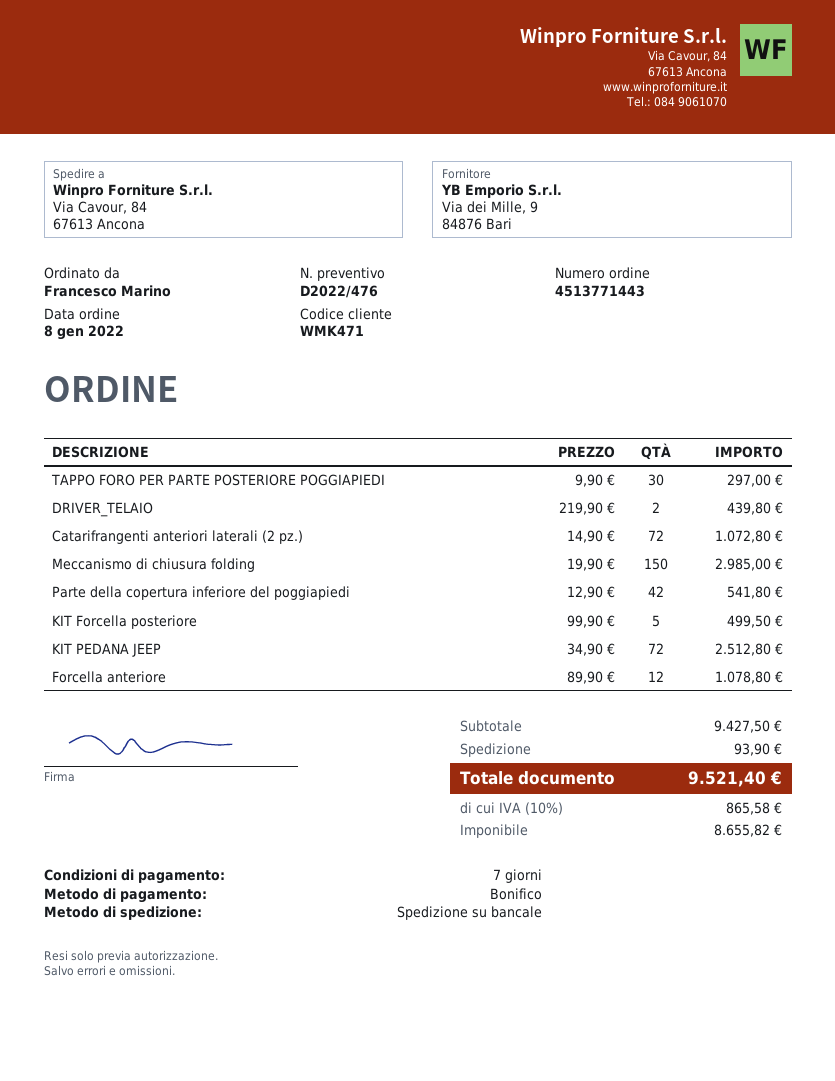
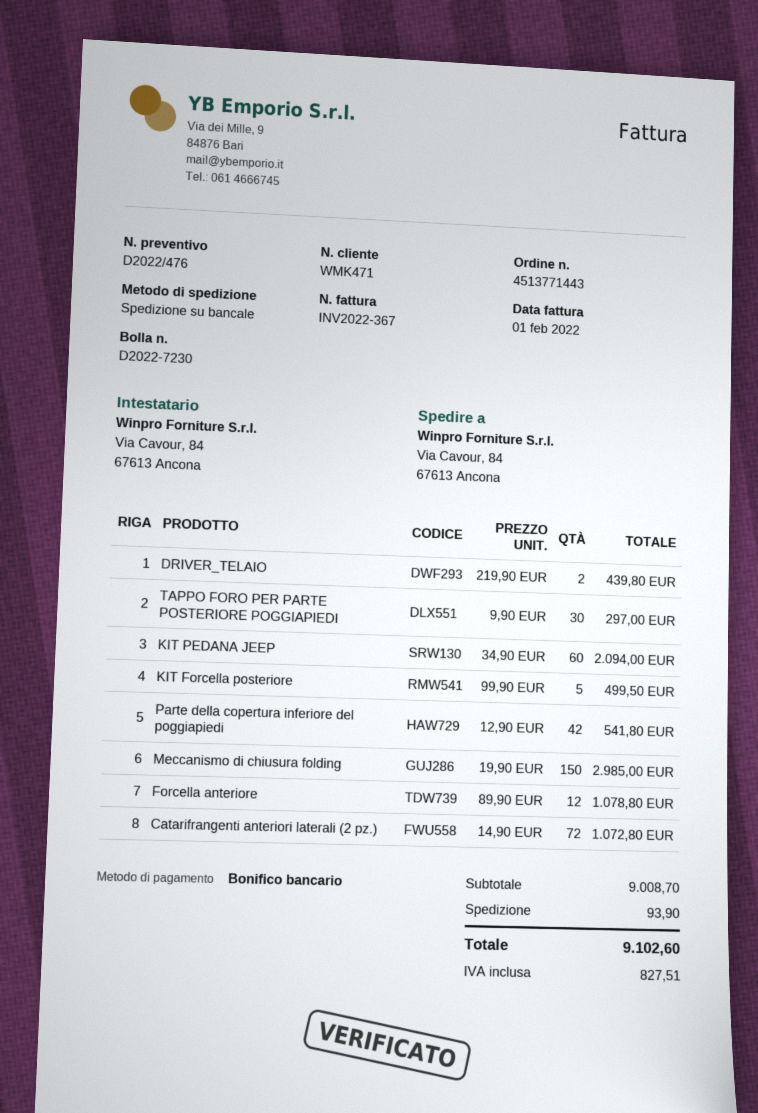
KIT PEDANA JEEP: 72 x 34.90 = 2512.80 -> 60 x 34.90 = 2094.00
subtotal: 9427.50 -> 9008.70
tax: 865.58 -> 827.51
total: 9521.40 -> 9102.60

